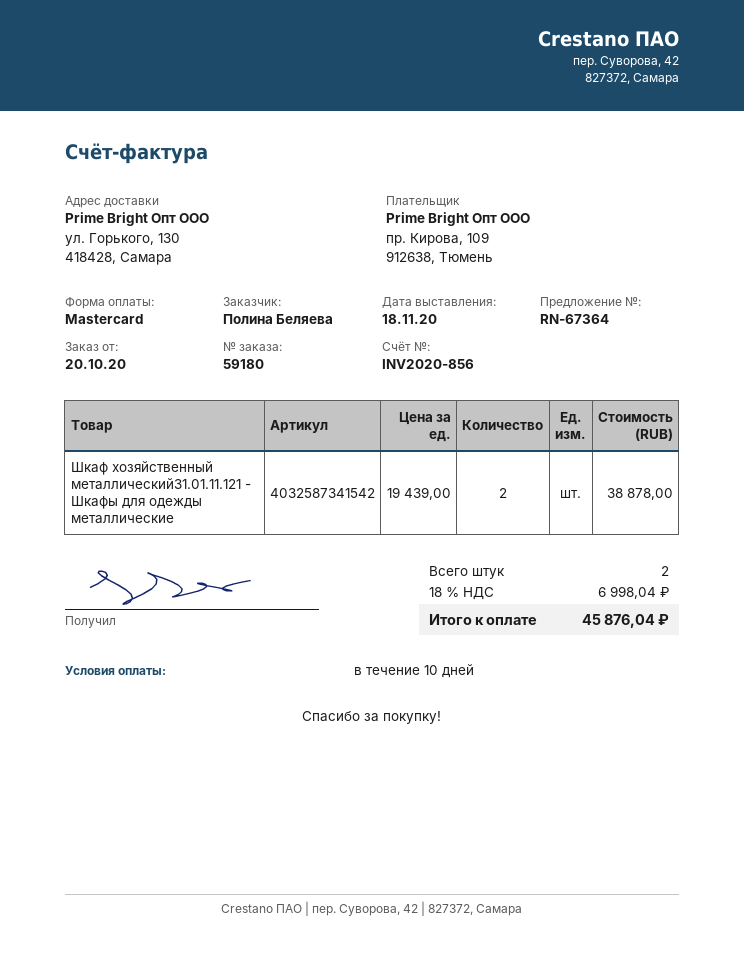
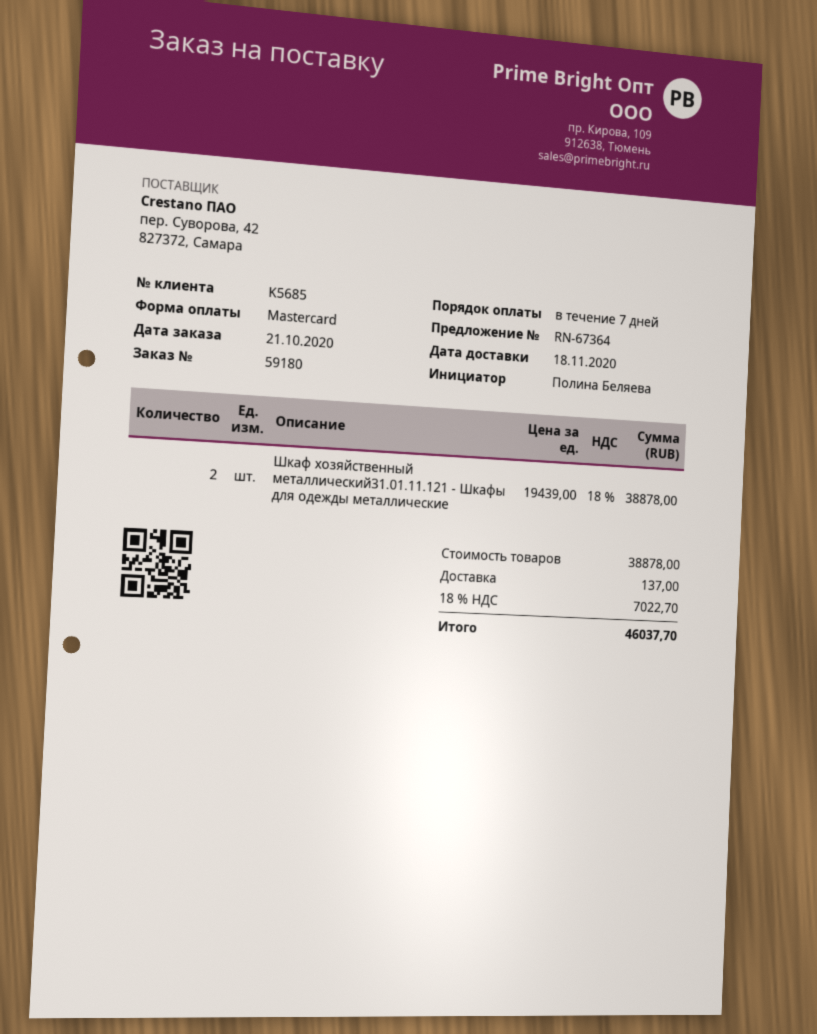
order date: 2020-10-20 -> 2020-10-21
payment terms: 10 days -> 7 days
shipping: none -> 137.00
tax: 18% = 6998.04 -> 18% = 7022.70
total: 45876.04 -> 46037.70

